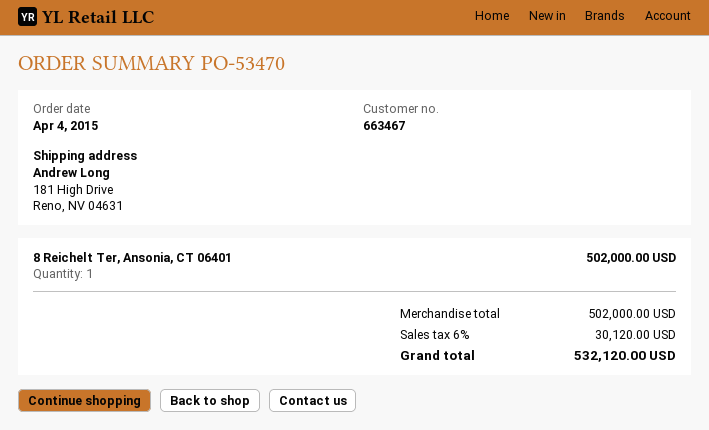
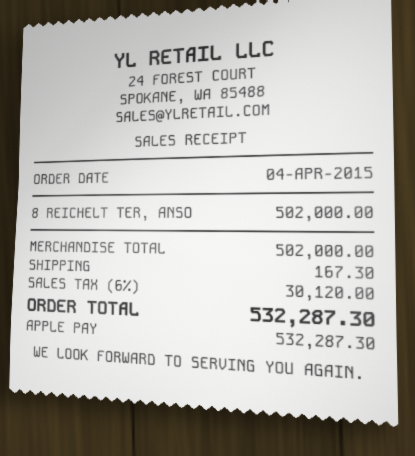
shipping: none -> 167.30
total: 532120.00 -> 532287.30

